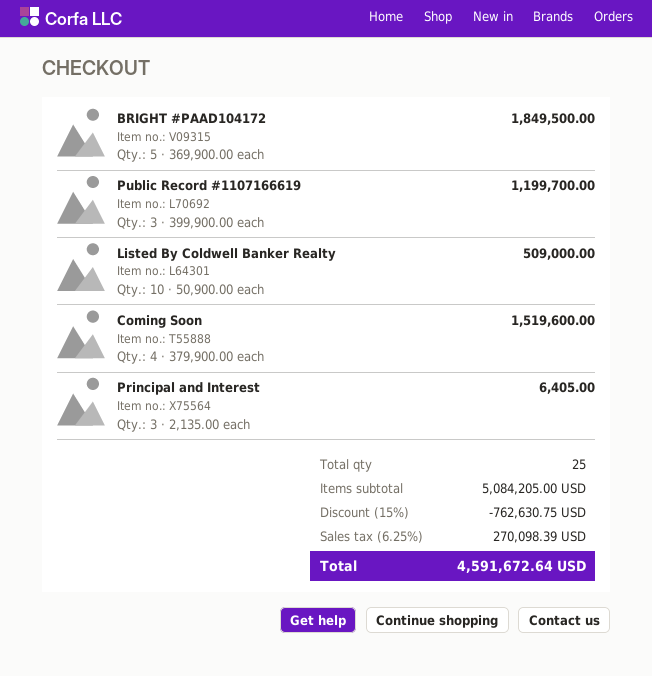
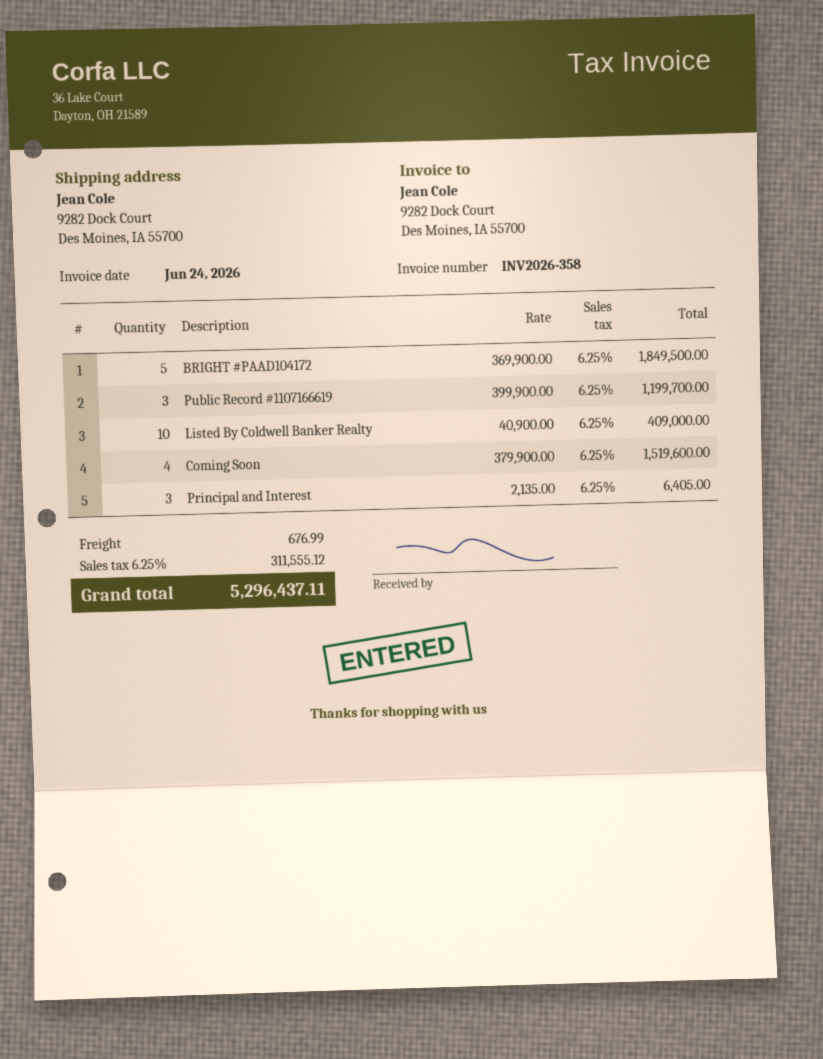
Listed By Coldwell Banker Realty: 10 x 50900.00 = 509000.00 -> 10 x 40900.00 = 409000.00
discount: 15% = 762630.75 -> none
shipping: none -> 676.99
tax: 6.25% = 270098.39 -> 6.25% = 311555.12
total: 4591672.64 -> 5296437.11

